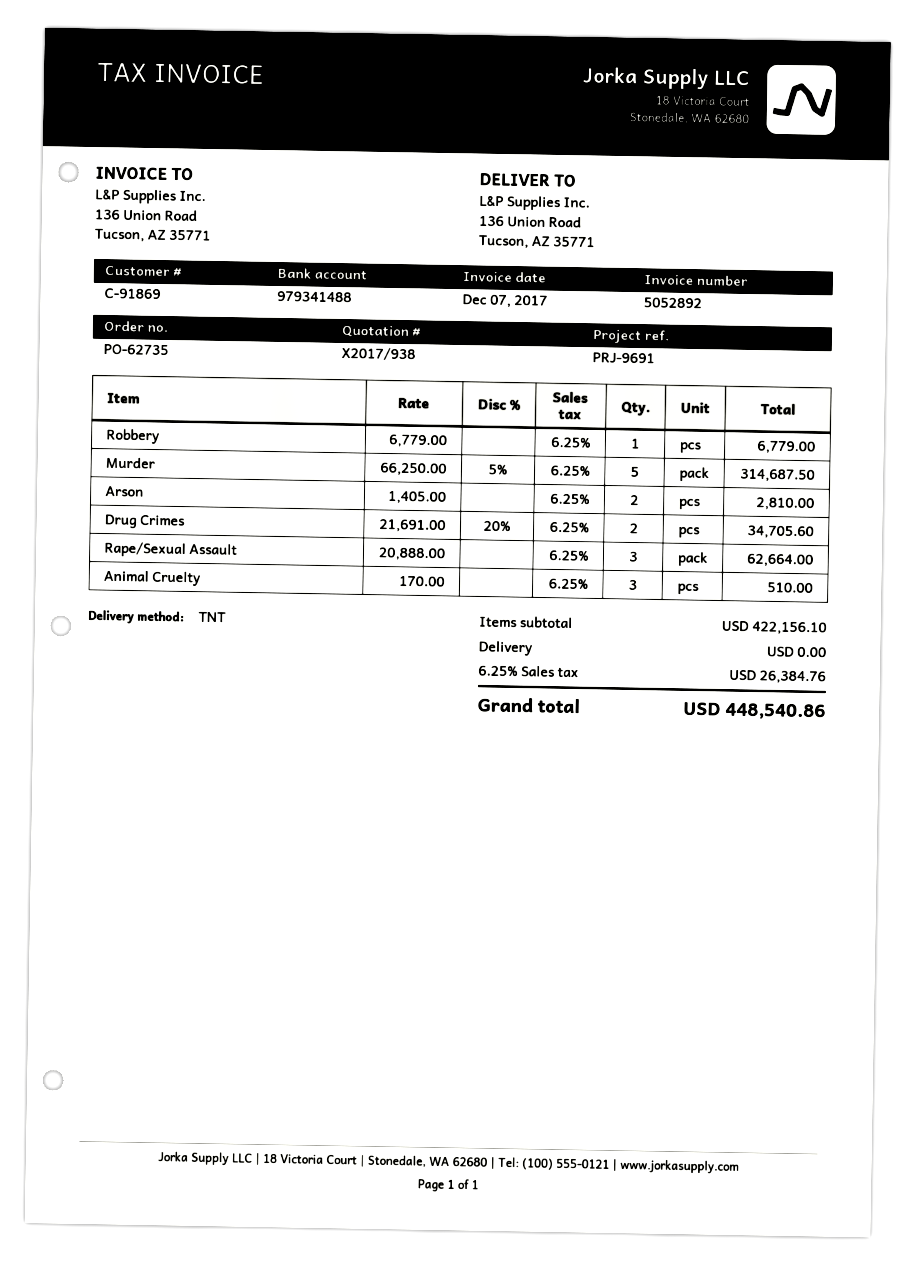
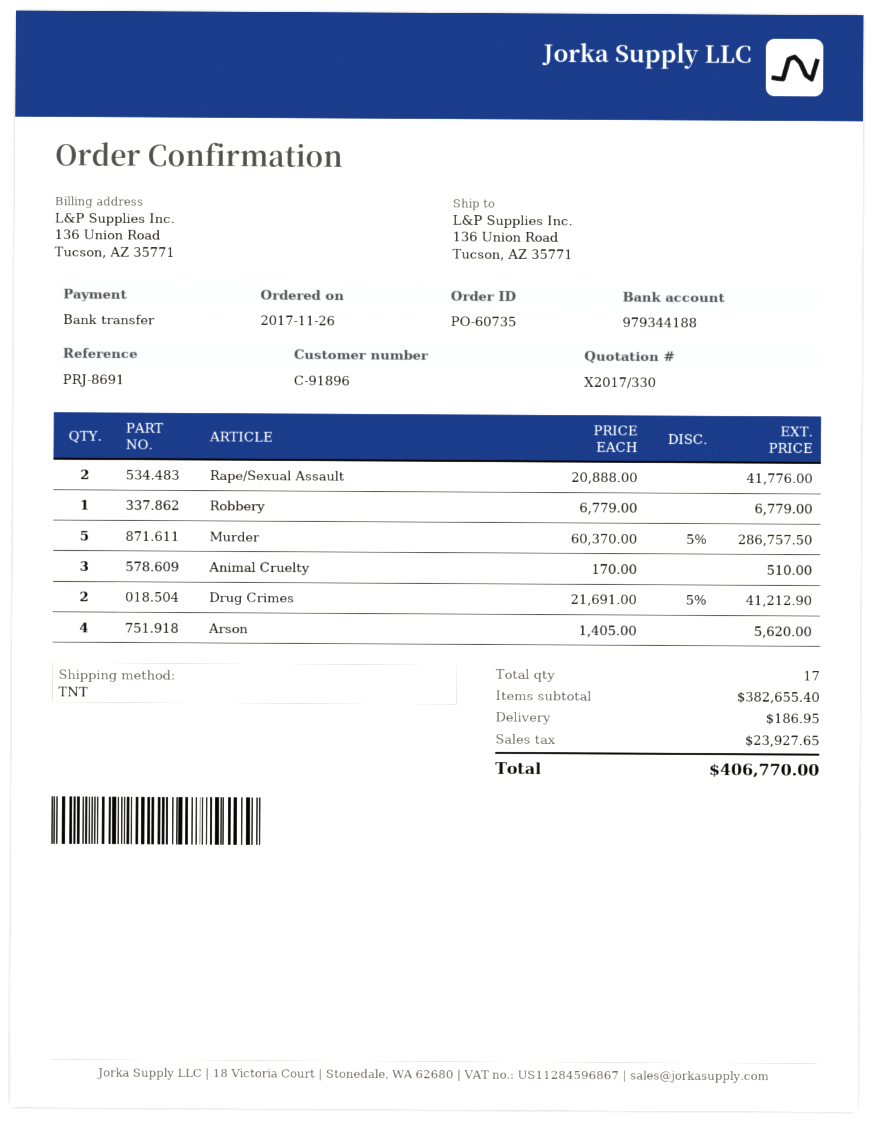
quote number: X2017/938 -> X2017/330
order number: PO-62735 -> PO-60735
customer number: C-91869 -> C-91896
reference: PRJ-9691 -> PRJ-8691
bank account: 979341488 -> 979344188
Murder: 5 x 66250.00 - 5% = 314687.50 -> 5 x 60370.00 - 5% = 286757.50
Arson: 2 x 1405.00 = 2810.00 -> 4 x 1405.00 = 5620.00
Drug Crimes: 2 x 21691.00 - 20% = 34705.60 -> 2 x 21691.00 - 5% = 41212.90
Rape/Sexual Assault: 3 x 20888.00 = 62664.00 -> 2 x 20888.00 = 41776.00
subtotal: 422156.10 -> 382655.40
shipping: 0.00 -> 186.95
tax: 26384.76 -> 23927.65
total: 448540.86 -> 406770.00

